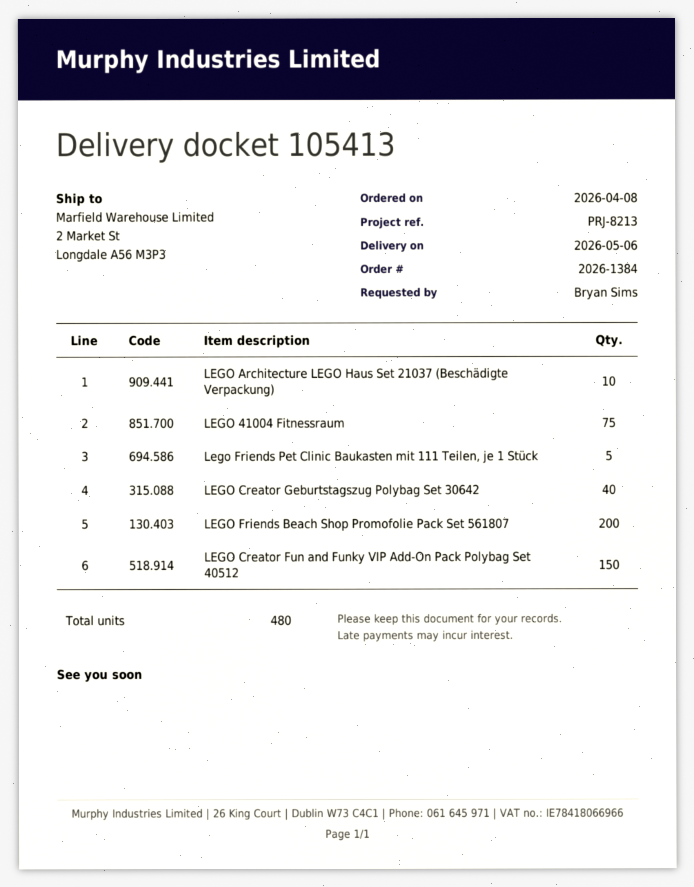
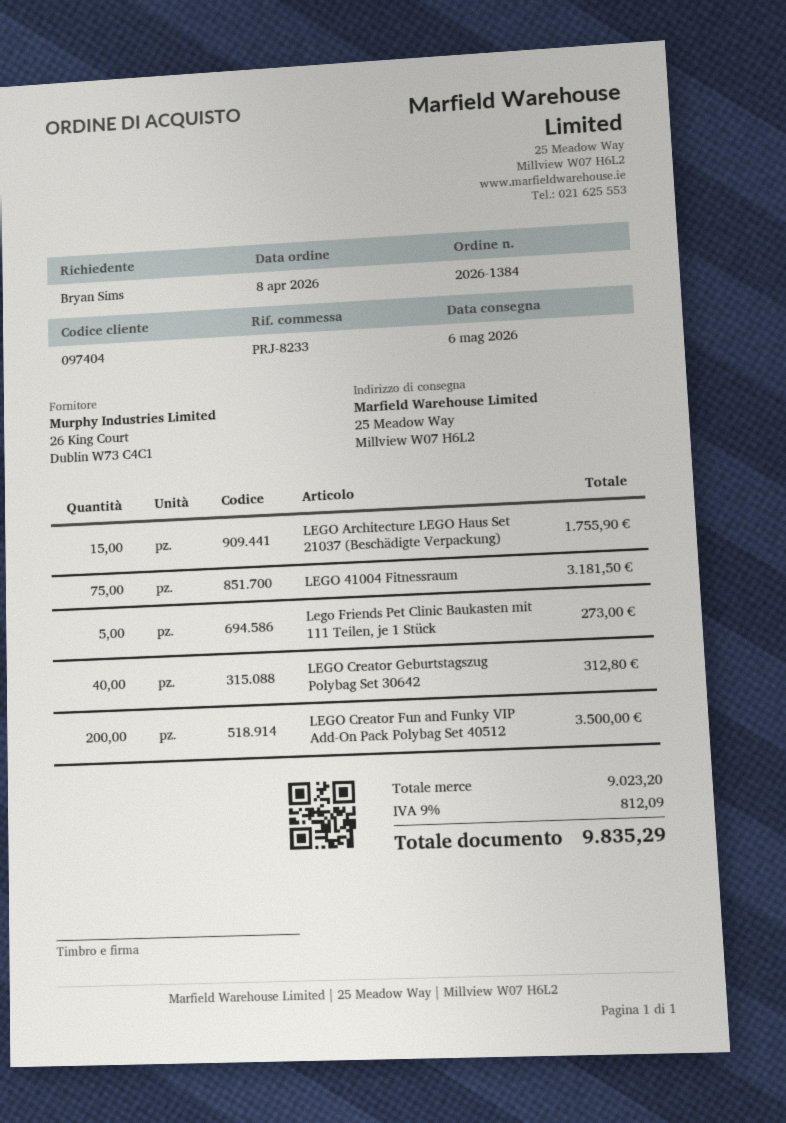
reference: PRJ-8213 -> PRJ-8233
ship to: 2 Market St, Longdale A56 M3P3 -> 25 Meadow Way, Millview W07 H6L2
LEGO Architecture LEGO Haus Set 21037 (Beschädigte Verpackung): 10 -> 15
LEGO Friends Beach Shop Promofolie Pack Set 561807: 200 -> none
LEGO Creator Fun and Funky VIP Add-On Pack Polybag Set 40512: 150 -> 200

